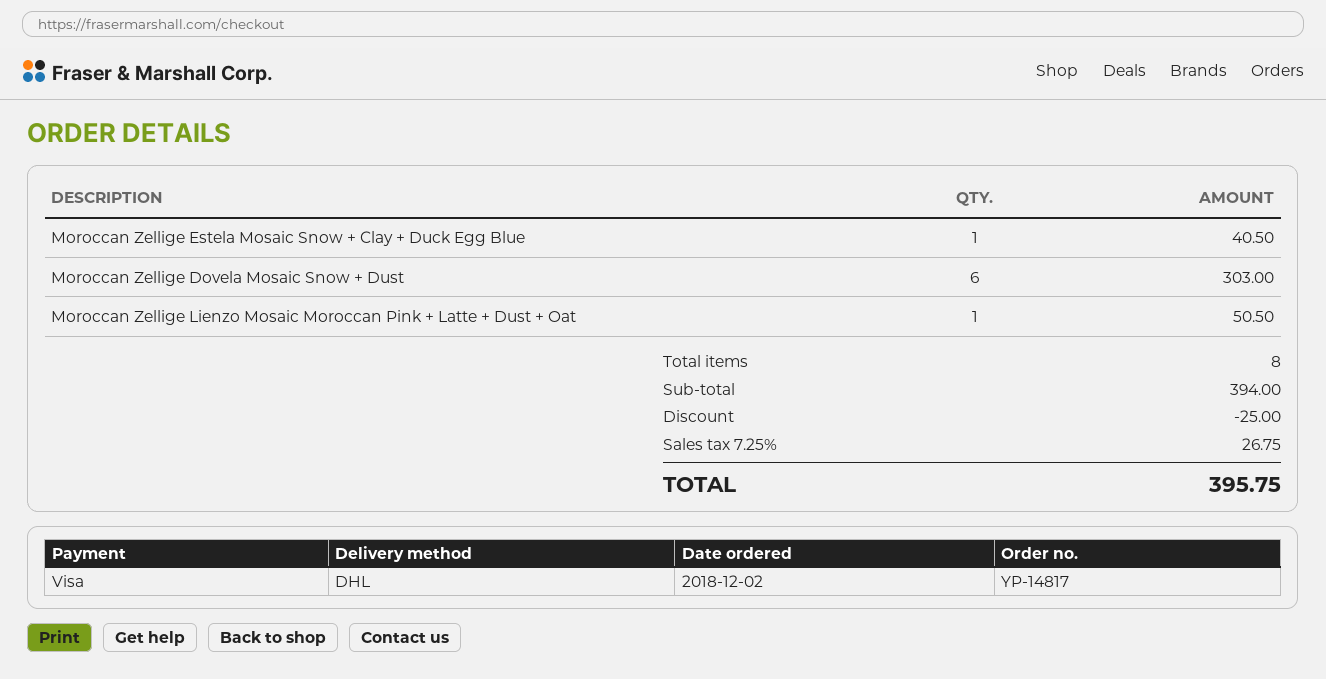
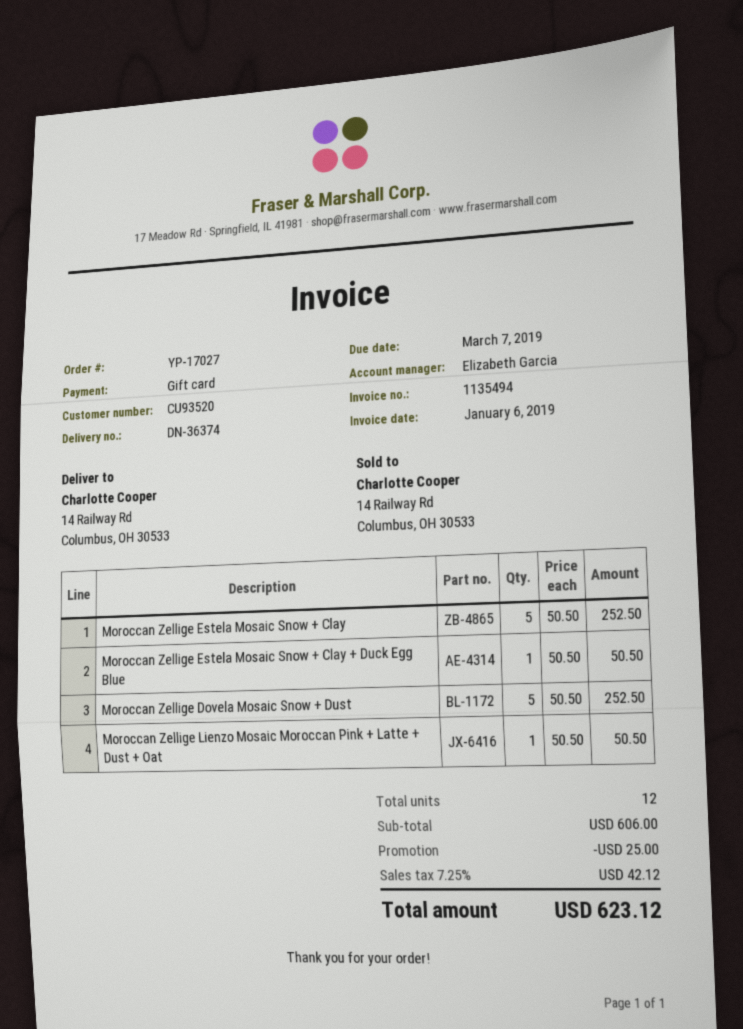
order number: YP-14817 -> YP-17027
payment method: Visa -> gift card
Moroccan Zellige Estela Mosaic Snow + Clay + Duck Egg Blue: 1 for 40.50 -> 1 for 50.50
Moroccan Zellige Dovela Mosaic Snow + Dust: 6 for 303.00 -> 5 for 252.50
Moroccan Zellige Estela Mosaic Snow + Clay: none -> 5 for 252.50
total quantity: 8 -> 12
subtotal: 394.00 -> 606.00
tax: 7.25% = 26.75 -> 7.25% = 42.12
total: 395.75 -> 623.12

